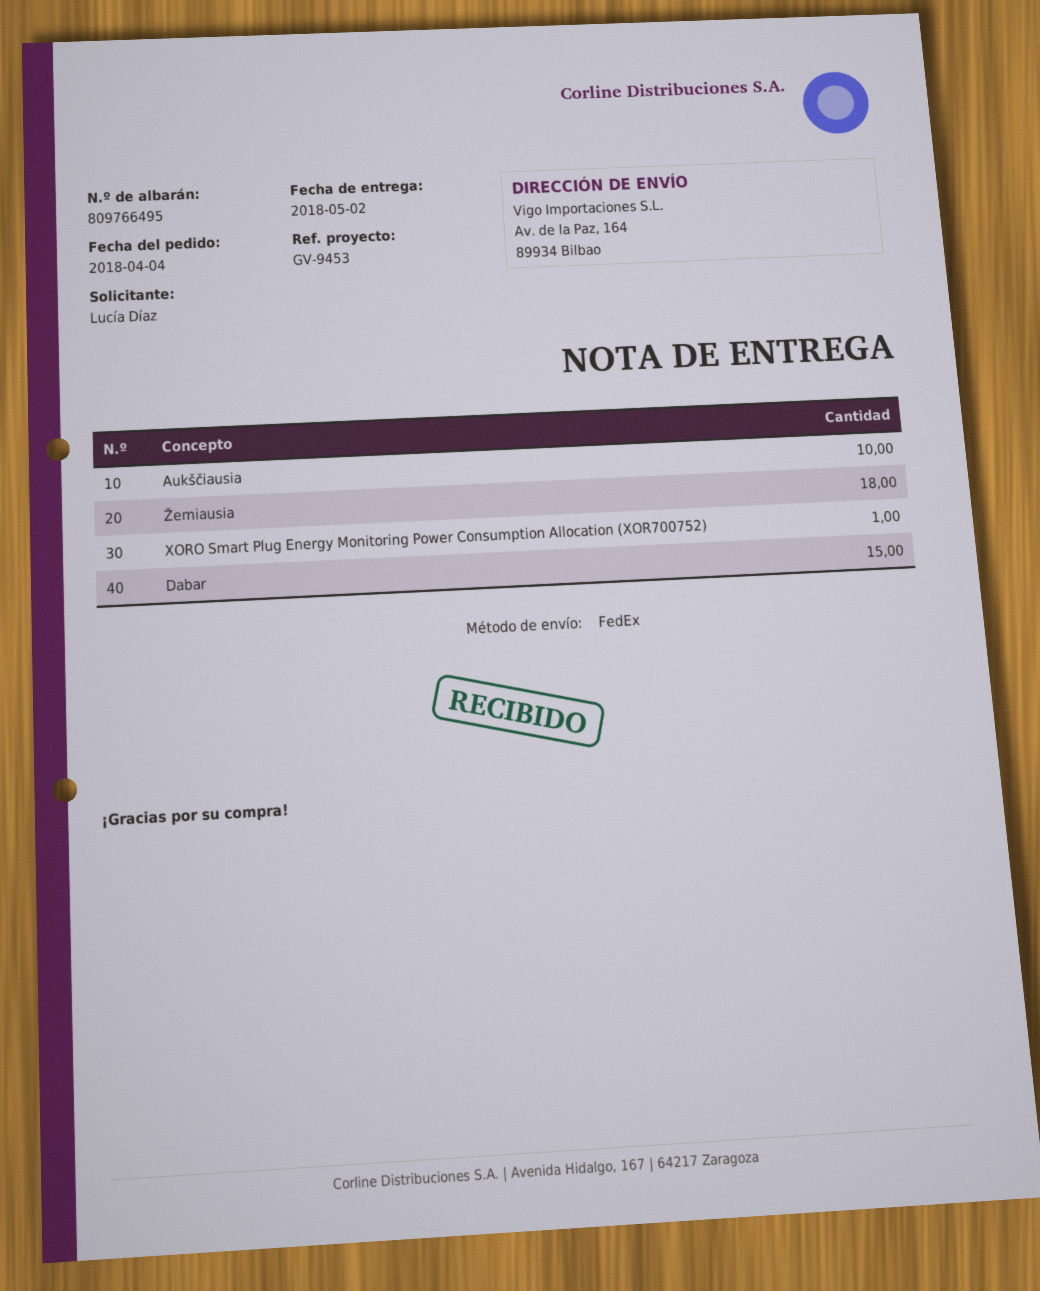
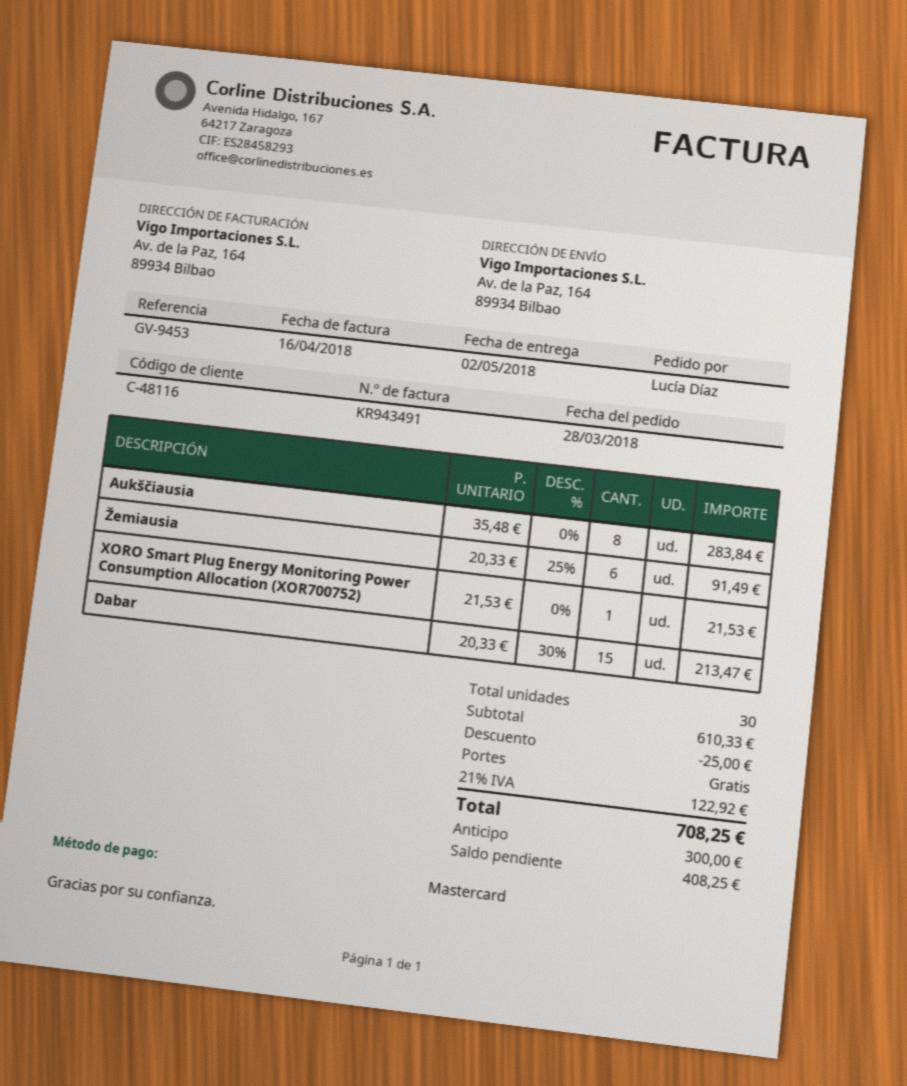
order date: 2018-04-04 -> 2018-03-28
Aukščiausia: 10 -> 8
Žemiausia: 18 -> 6

